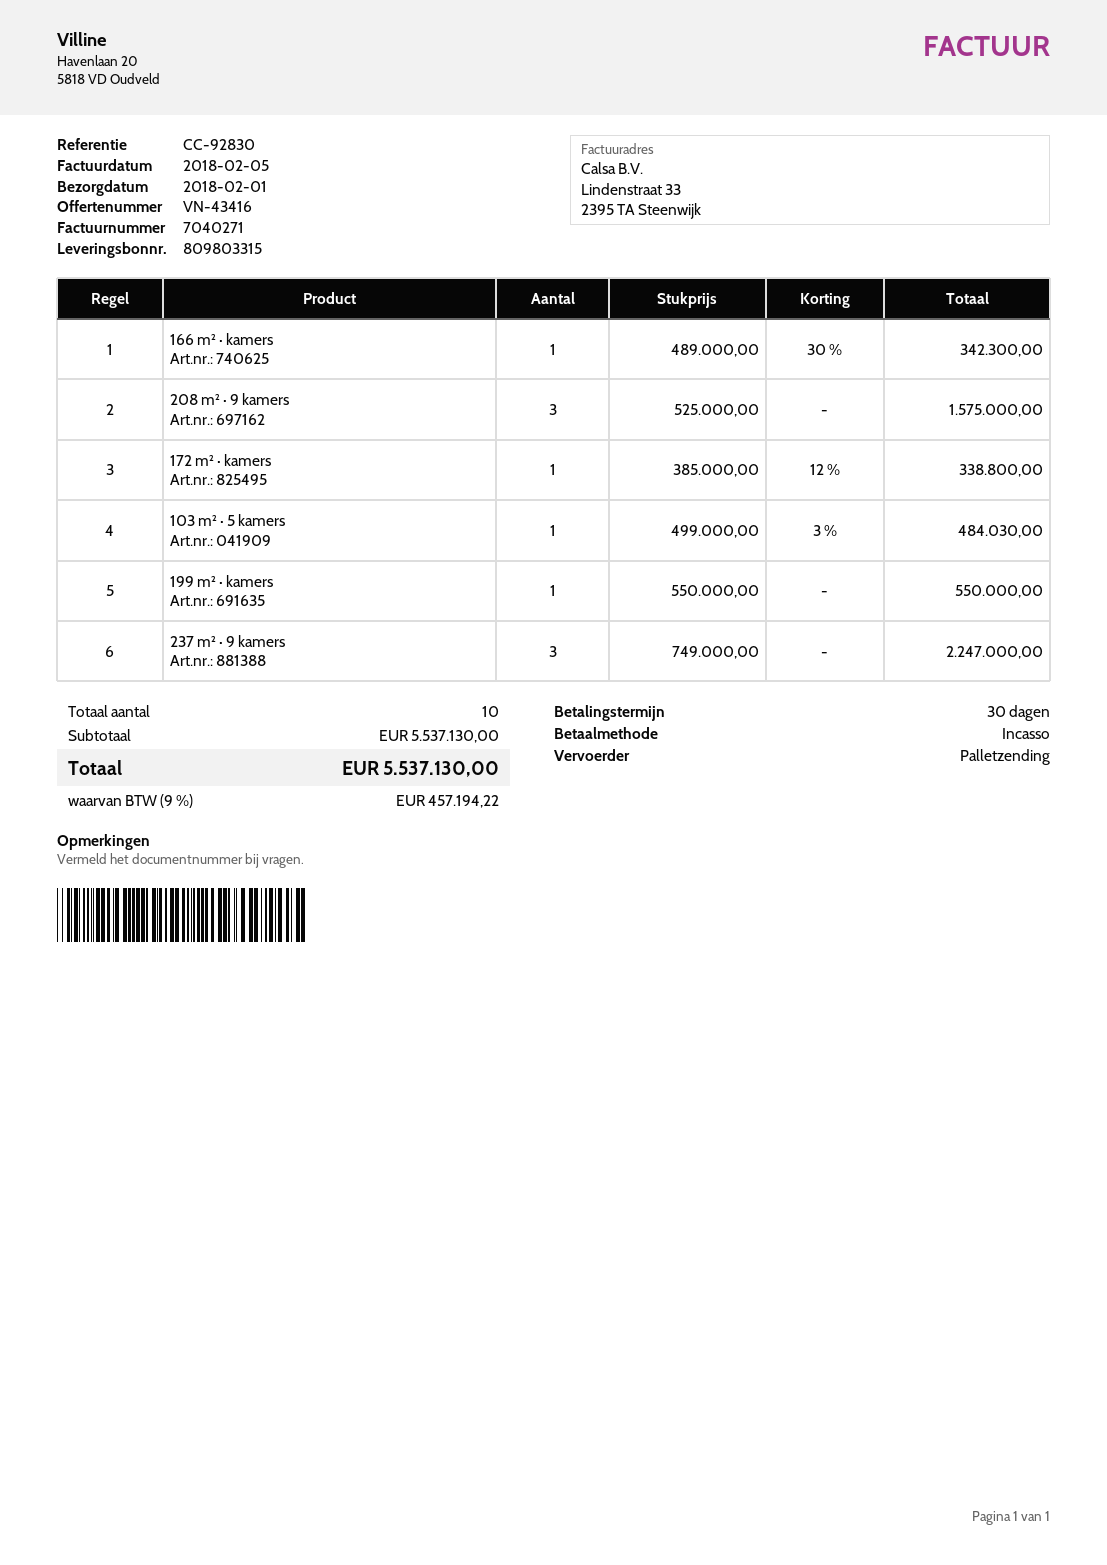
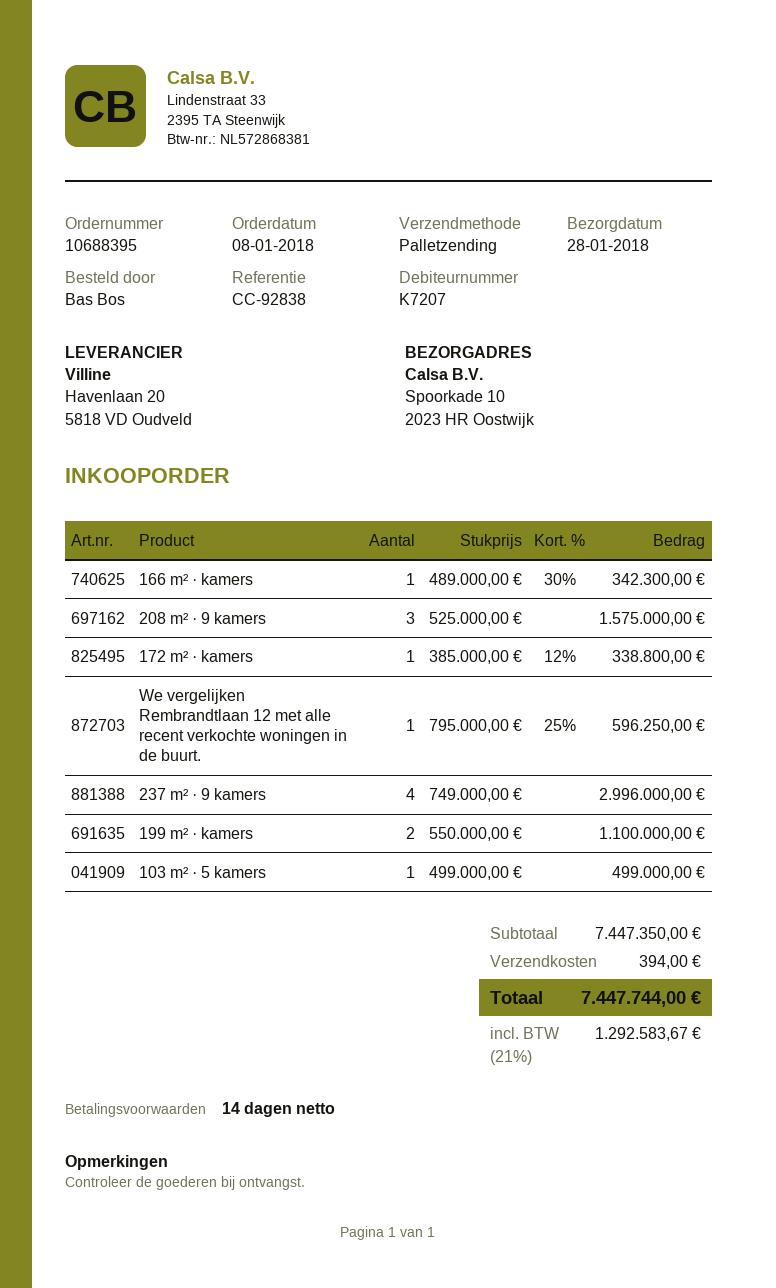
delivery date: 2018-02-01 -> 2018-01-28
payment terms: 30 days -> 14 days
reference: CC-92830 -> CC-92838
103 m² · 5 kamers: 1 x 499000.00 - 3% = 484030.00 -> 1 x 499000.00 = 499000.00
199 m² · kamers: 1 x 550000.00 = 550000.00 -> 2 x 550000.00 = 1100000.00
237 m² · 9 kamers: 3 x 749000.00 = 2247000.00 -> 4 x 749000.00 = 2996000.00
We vergelijken Rembrandtlaan 12 met alle recent verkochte woningen in de buurt.: none -> 1 x 795000.00 - 25% = 596250.00
subtotal: 5537130.00 -> 7447350.00
shipping: none -> 394.00
tax: 9% = 457194.22 -> 21% = 1292583.67
total: 5537130.00 -> 7447744.00

